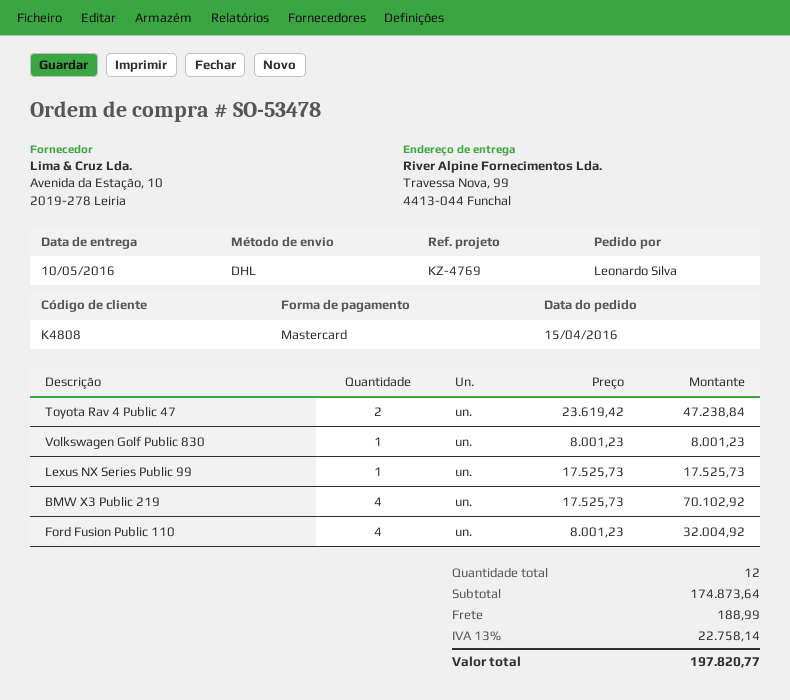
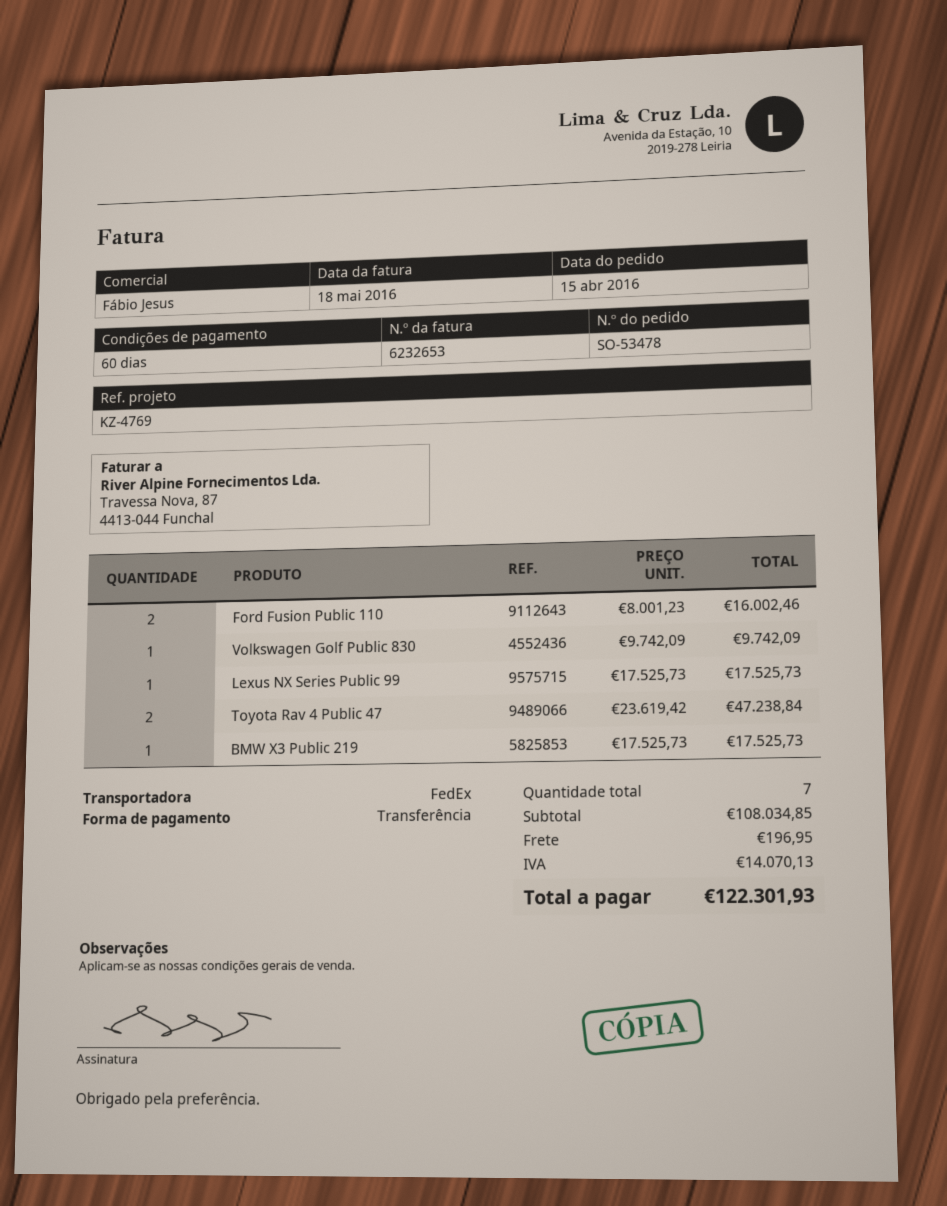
payment method: Mastercard -> bank transfer
shipping method: DHL -> FedEx
Volkswagen Golf Public 830: 1 x 8001.23 = 8001.23 -> 1 x 9742.09 = 9742.09
BMW X3 Public 219: 4 x 17525.73 = 70102.92 -> 1 x 17525.73 = 17525.73
Ford Fusion Public 110: 4 x 8001.23 = 32004.92 -> 2 x 8001.23 = 16002.46
total quantity: 12 -> 7
subtotal: 174873.64 -> 108034.85
shipping: 188.99 -> 196.95
tax: 22758.14 -> 14070.13
total: 197820.77 -> 122301.93

